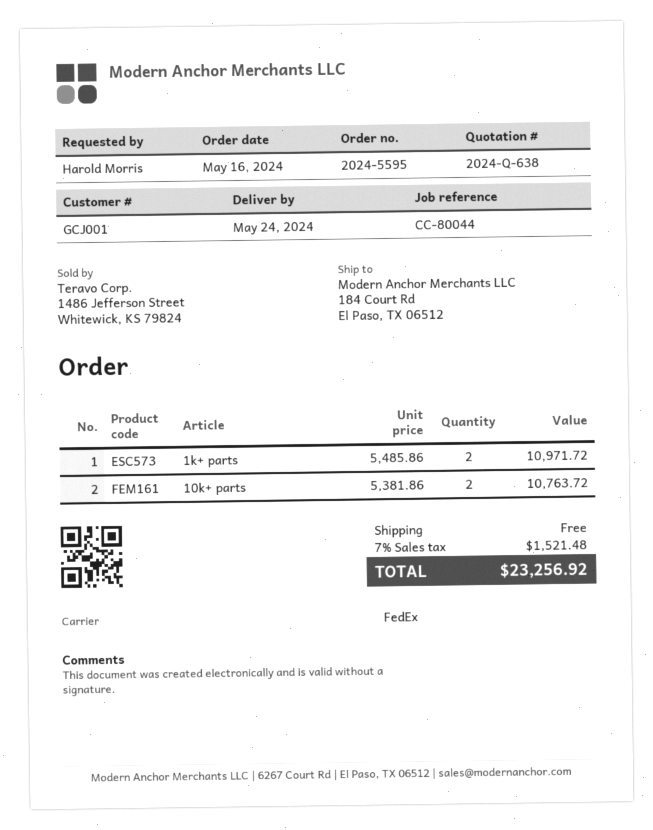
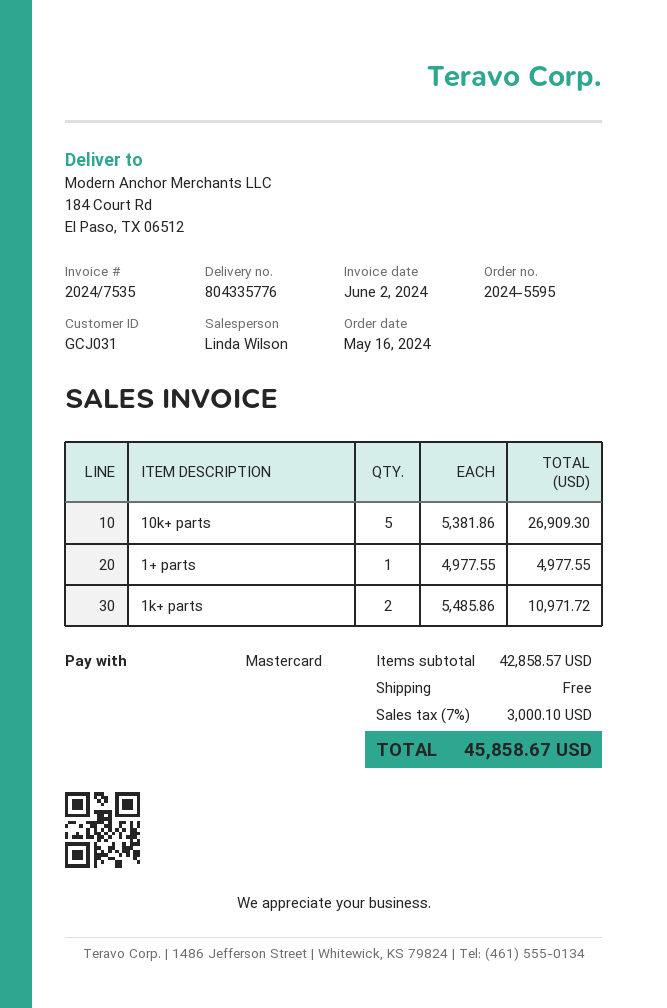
customer number: GCJ001 -> GCJ031
10k+ parts: 2 x 5381.86 = 10763.72 -> 5 x 5381.86 = 26909.30
1+ parts: none -> 1 x 4977.55 = 4977.55
tax: 7% = 1521.48 -> 7% = 3000.10
total: 23256.92 -> 45858.67

